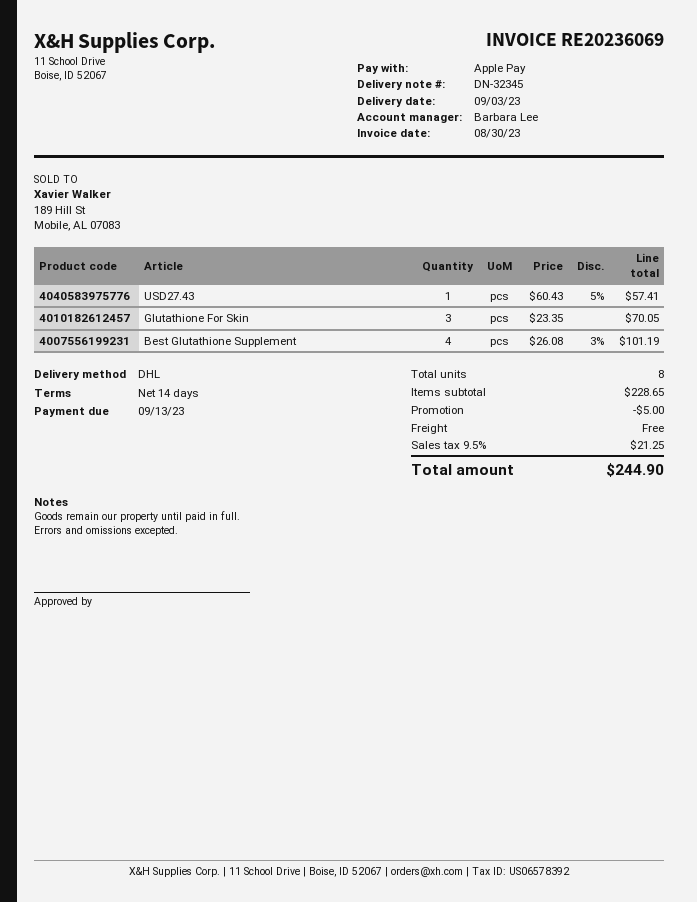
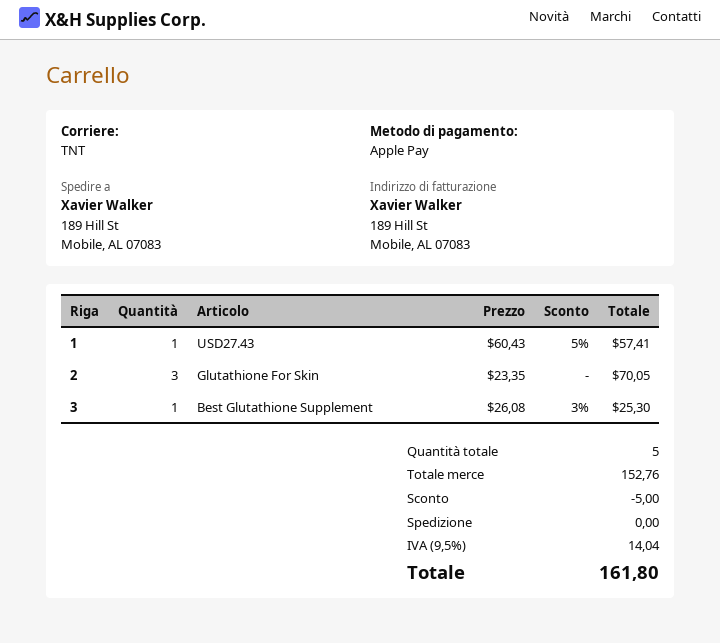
shipping method: DHL -> TNT
Best Glutathione Supplement: 4 x 26.08 - 3% = 101.19 -> 1 x 26.08 - 3% = 25.30
total quantity: 8 -> 5
subtotal: 228.65 -> 152.76
tax: 9.5% = 21.25 -> 9.5% = 14.04
total: 244.90 -> 161.80

